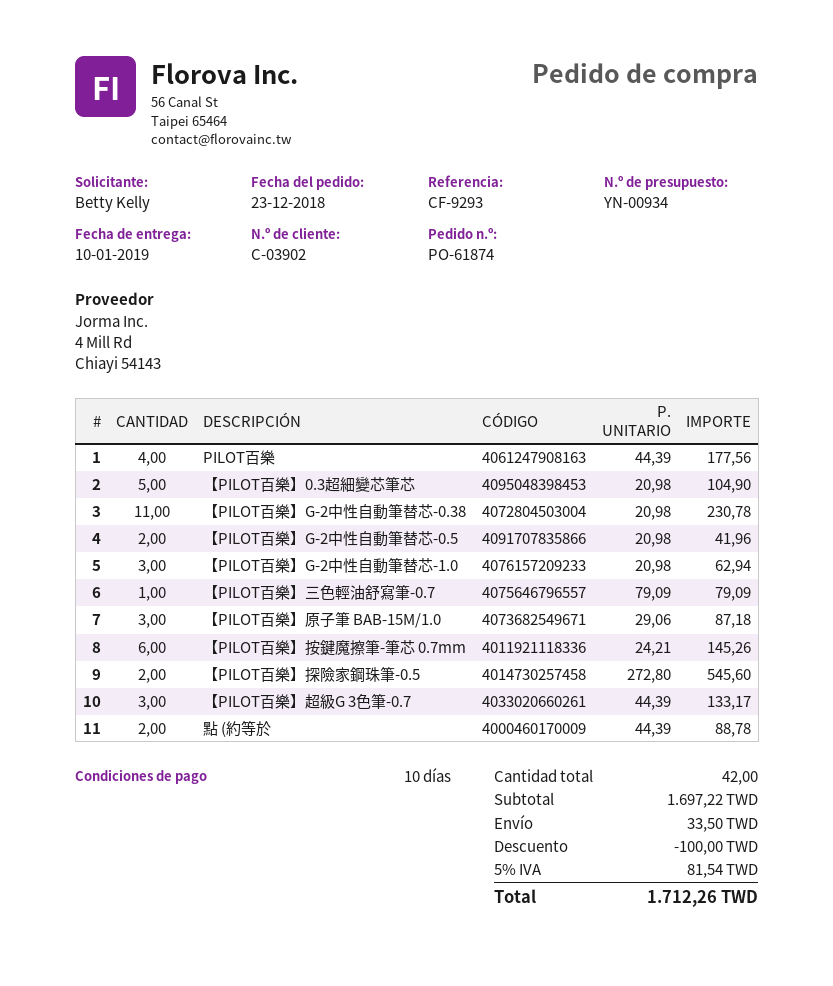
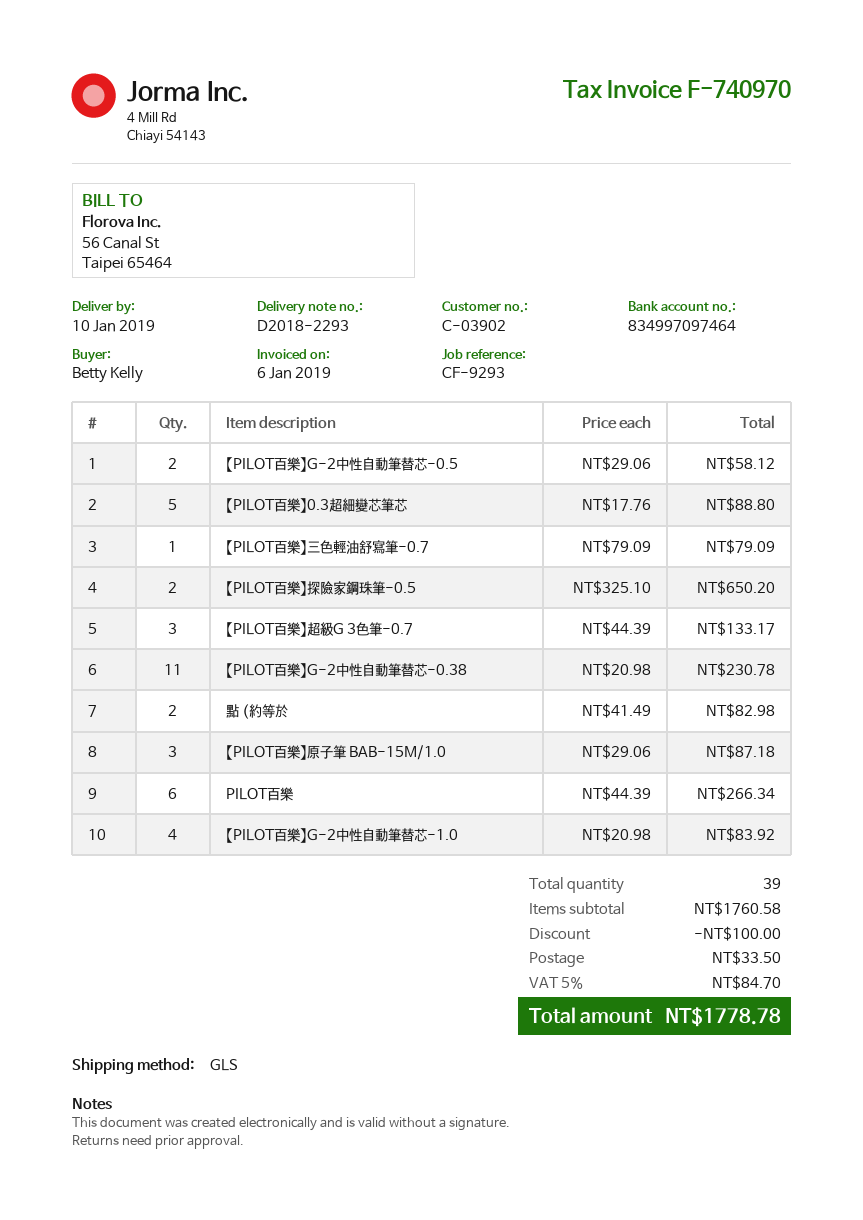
PILOT百樂: 4 x 44.39 = 177.56 -> 6 x 44.39 = 266.34
【PILOT百樂】0.3超細變芯筆芯: 5 x 20.98 = 104.90 -> 5 x 17.76 = 88.80
【PILOT百樂】G-2中性自動筆替芯-0.5: 2 x 20.98 = 41.96 -> 2 x 29.06 = 58.12
【PILOT百樂】G-2中性自動筆替芯-1.0: 3 x 20.98 = 62.94 -> 4 x 20.98 = 83.92
【PILOT百樂】按鍵魔擦筆-筆芯 0.7mm: 6 x 24.21 = 145.26 -> none
【PILOT百樂】探險家鋼珠筆-0.5: 2 x 272.80 = 545.60 -> 2 x 325.10 = 650.20
點 (約等於: 2 x 44.39 = 88.78 -> 2 x 41.49 = 82.98
total quantity: 42 -> 39
subtotal: 1697.22 -> 1760.58
tax: 5% = 81.54 -> 5% = 84.70
total: 1712.26 -> 1778.78

